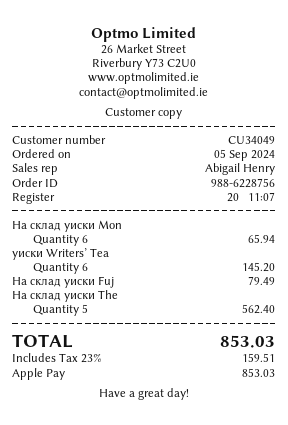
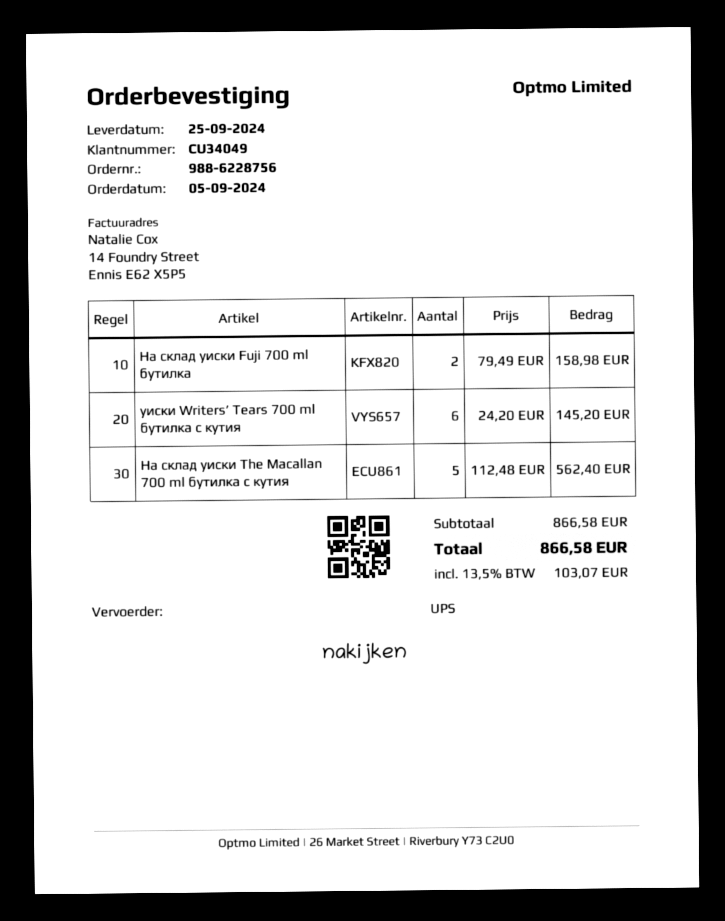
На склад уиски Mon: 6 for 65.94 -> none
На склад уиски Fuj: 1 for 79.49 -> 2 for 158.98
tax: 23% = 159.51 -> 13.5% = 103.07
total: 853.03 -> 866.58

